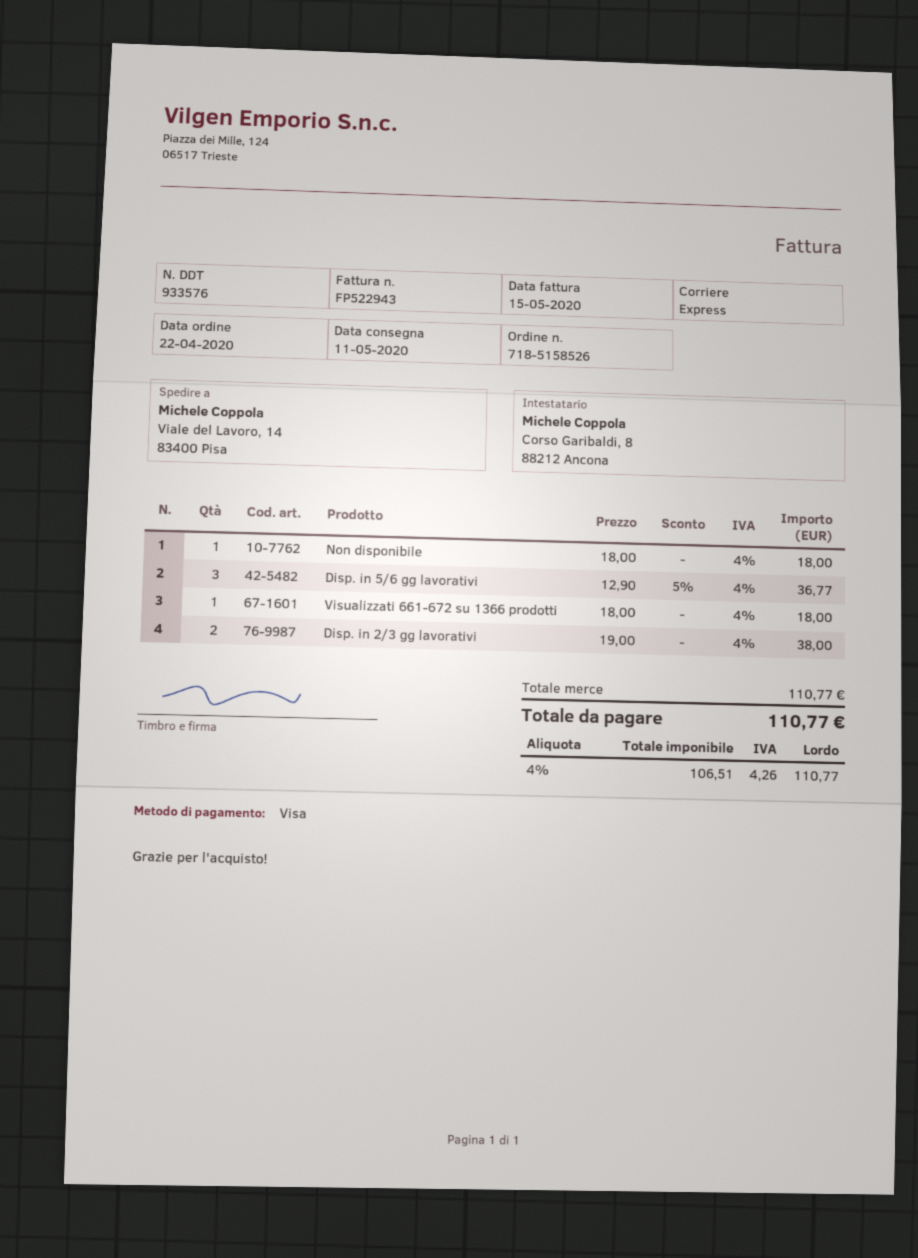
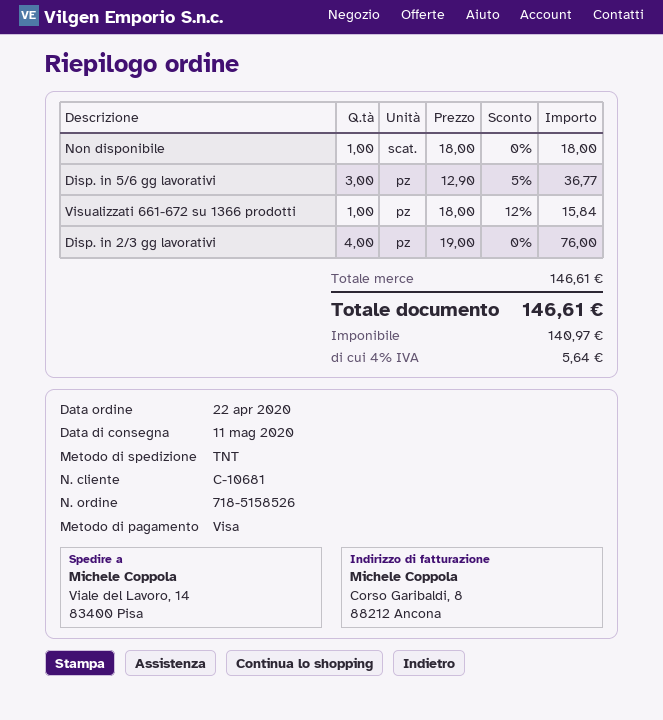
shipping method: express -> TNT
Visualizzati 661-672 su 1366 prodotti: 1 x 18.00 = 18.00 -> 1 x 18.00 - 12% = 15.84
Disp. in 2/3 gg lavorativi: 2 x 19.00 = 38.00 -> 4 x 19.00 = 76.00
subtotal: 110.77 -> 146.61
net: 106.51 -> 140.97
tax: 4% = 4.26 -> 4% = 5.64
total: 110.77 -> 146.61

